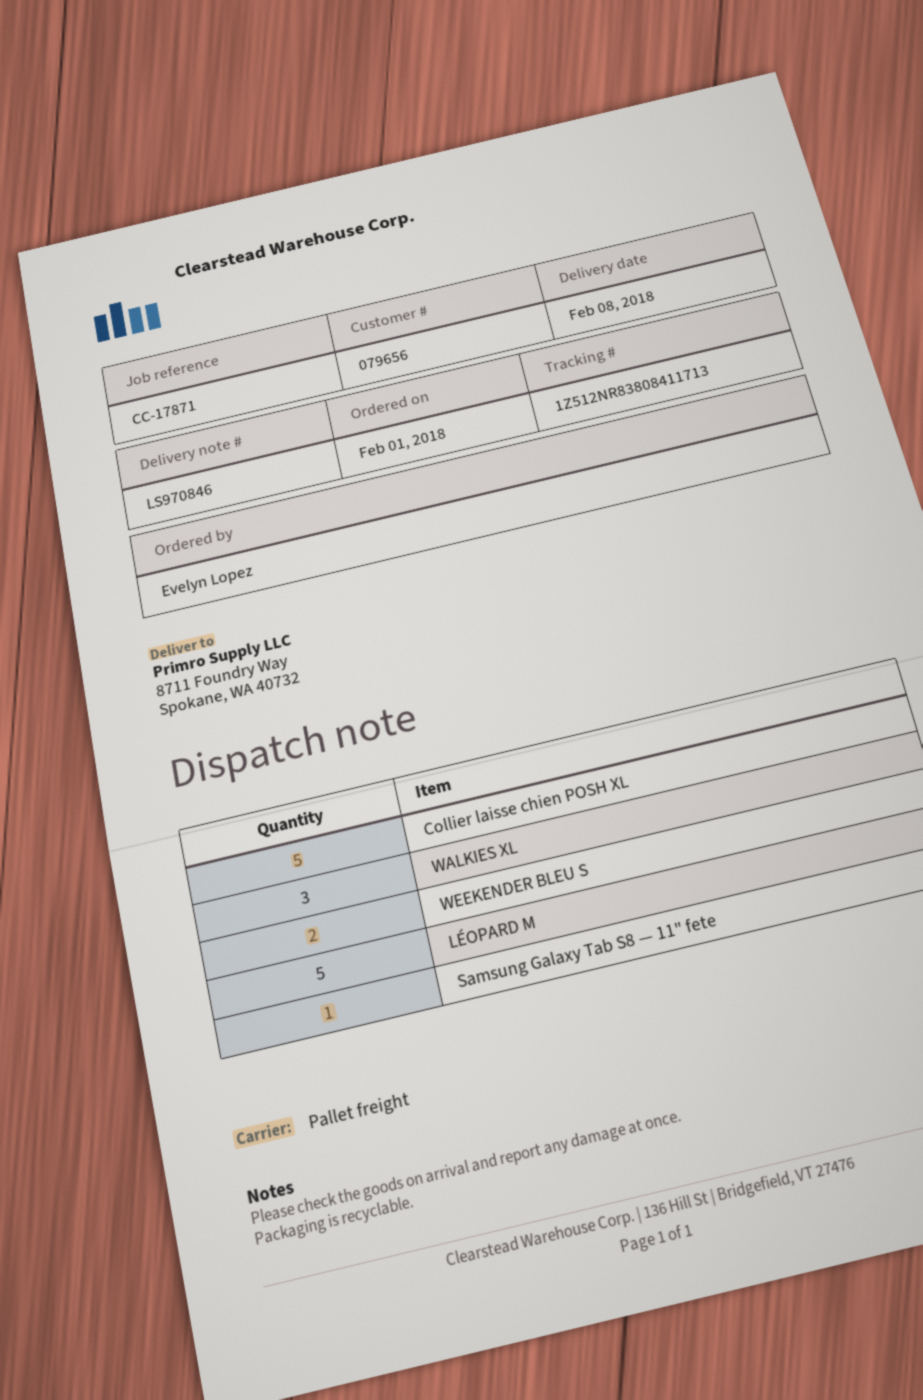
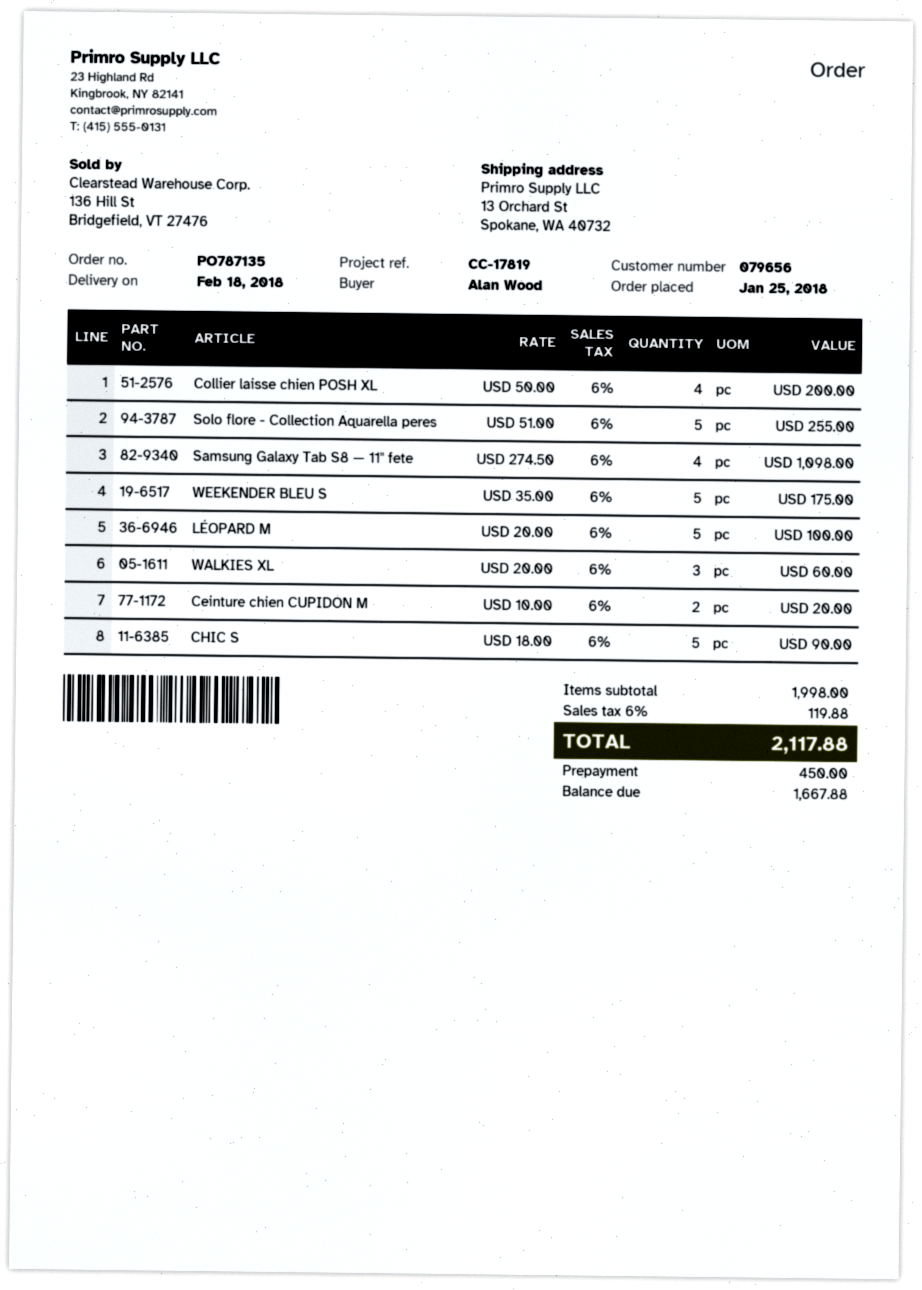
order date: 2018-02-01 -> 2018-01-25
delivery date: 2018-02-08 -> 2018-02-18
reference: CC-17871 -> CC-17819
ordered by: Evelyn Lopez -> Alan Wood
ship to: 8711 Foundry Way, Spokane, WA 40732 -> 13 Orchard St, Spokane, WA 40732
Collier laisse chien POSH XL: 5 -> 4
WEEKENDER BLEU S: 2 -> 5
Samsung Galaxy Tab S8 — 11" fete: 1 -> 4
Solo flore - Collection Aquarella peres: none -> 5
Ceinture chien CUPIDON M: none -> 2
CHIC S: none -> 5

